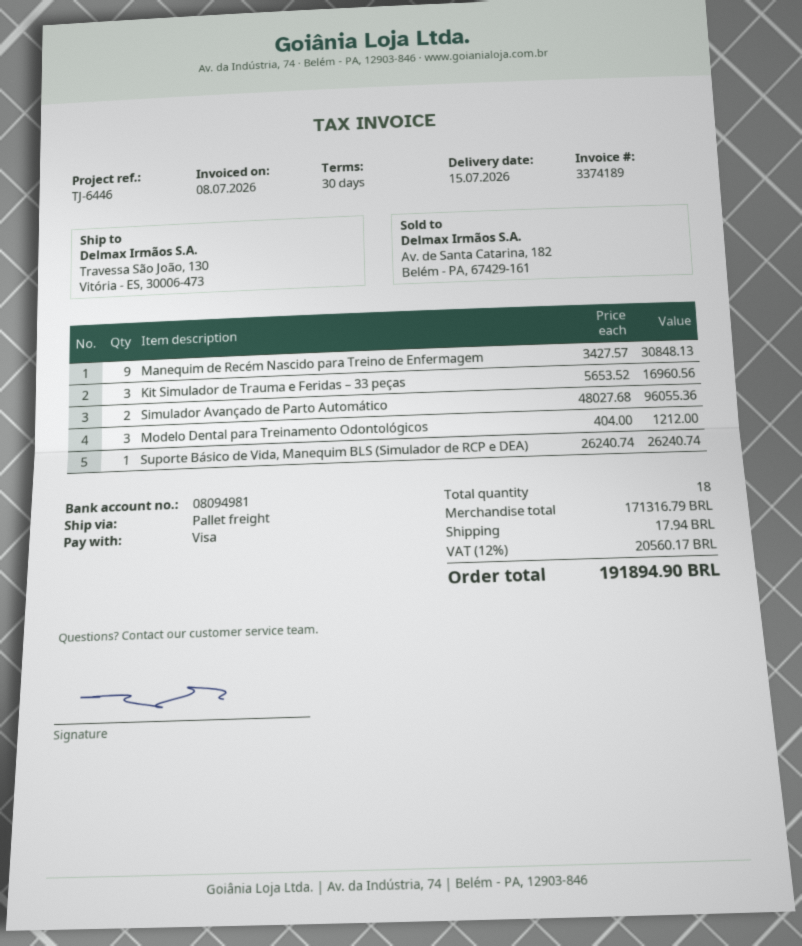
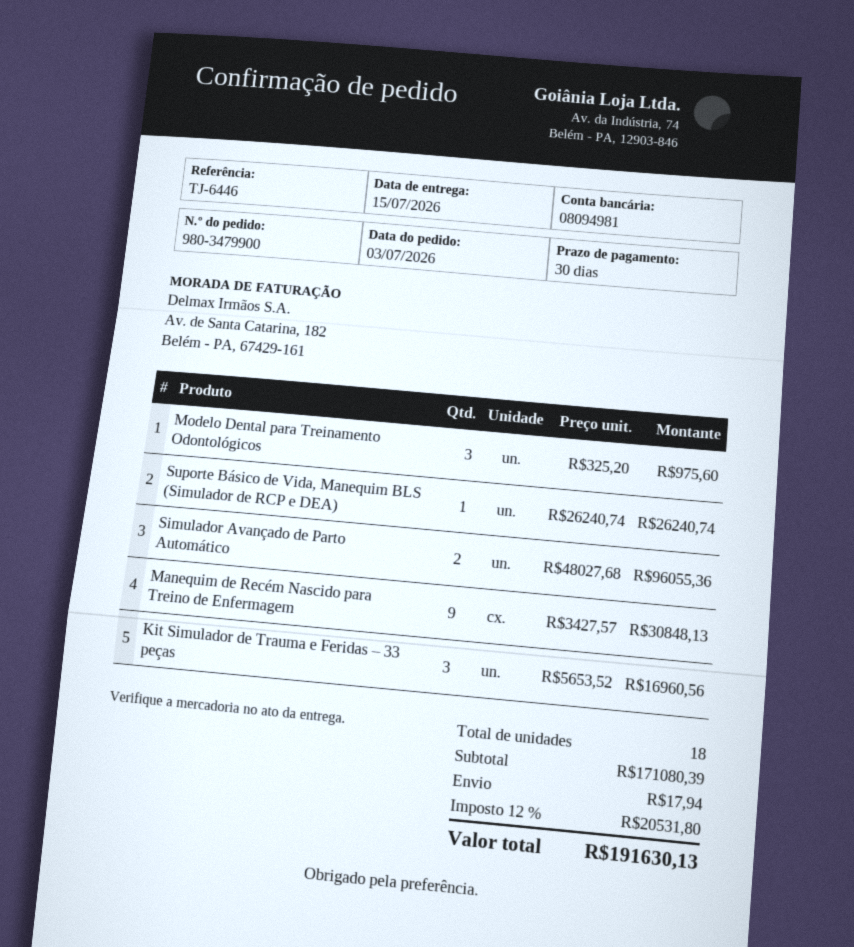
Modelo Dental para Treinamento Odontológicos: 3 x 404.00 = 1212.00 -> 3 x 325.20 = 975.60
subtotal: 171316.79 -> 171080.39
tax: 12% = 20560.17 -> 12% = 20531.80
total: 191894.90 -> 191630.13

